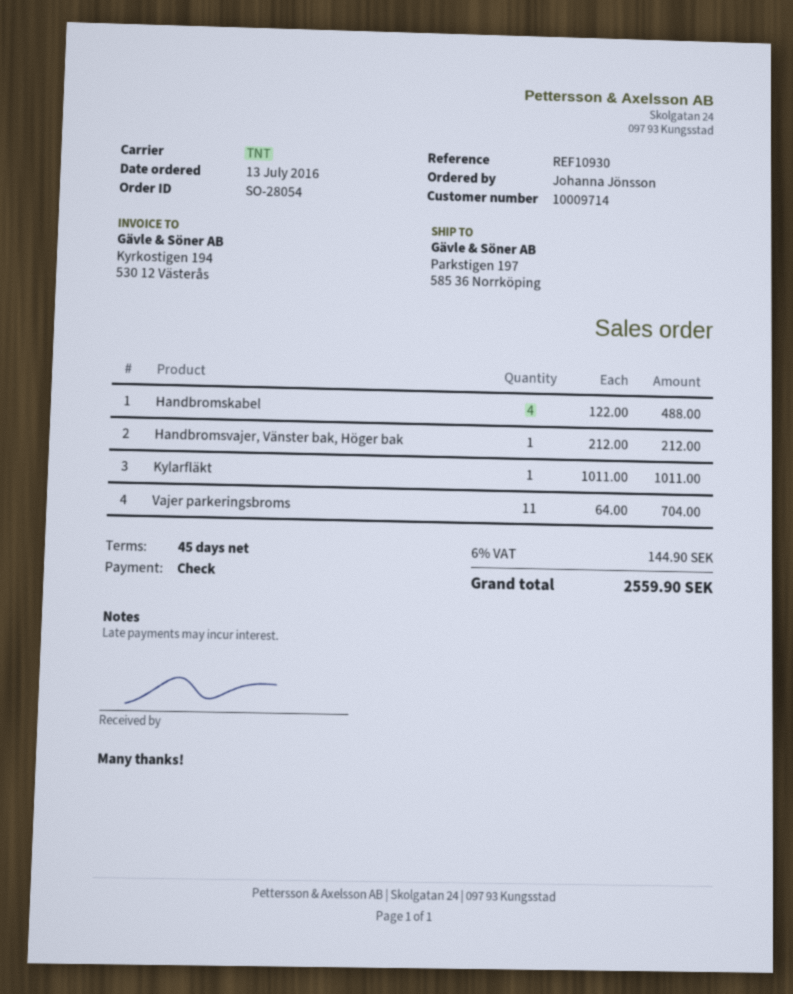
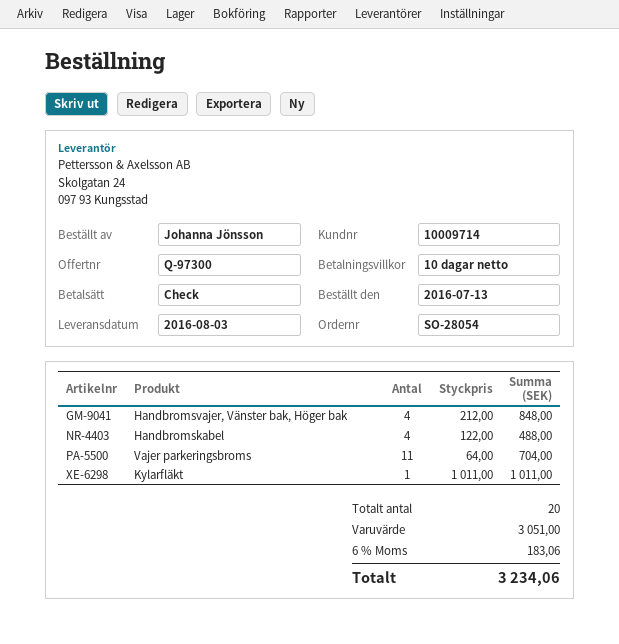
payment terms: 45 days -> 10 days
Handbromsvajer, Vänster bak, Höger bak: 1 x 212.00 = 212.00 -> 4 x 212.00 = 848.00
tax: 6% = 144.90 -> 6% = 183.06
total: 2559.90 -> 3234.06

